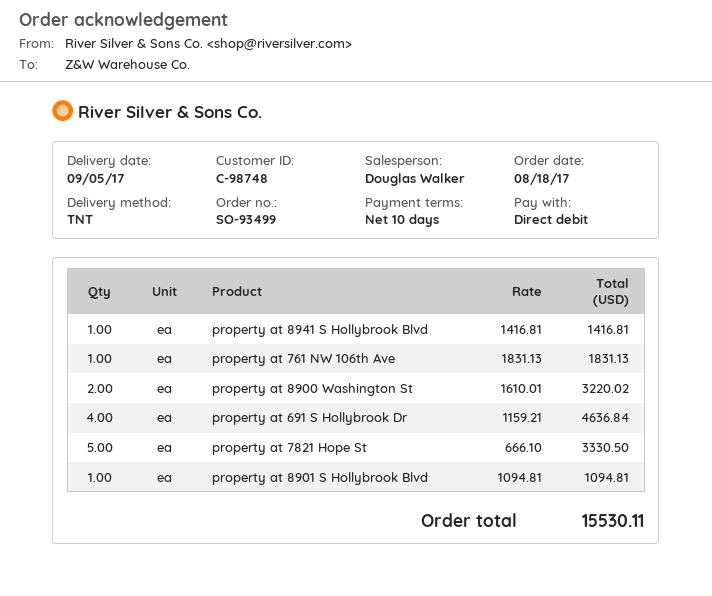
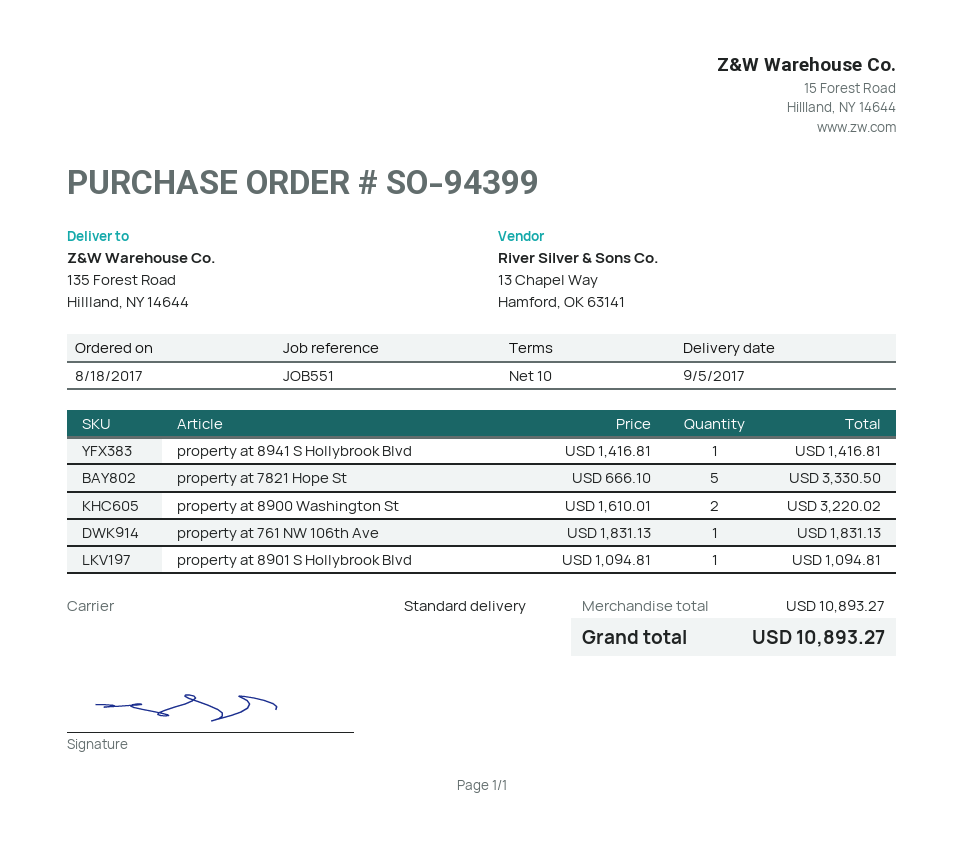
order number: SO-93499 -> SO-94399
shipping method: TNT -> standard
property at 691 S Hollybrook Dr: 4 x 1159.21 = 4636.84 -> none
total: 15530.11 -> 10893.27

